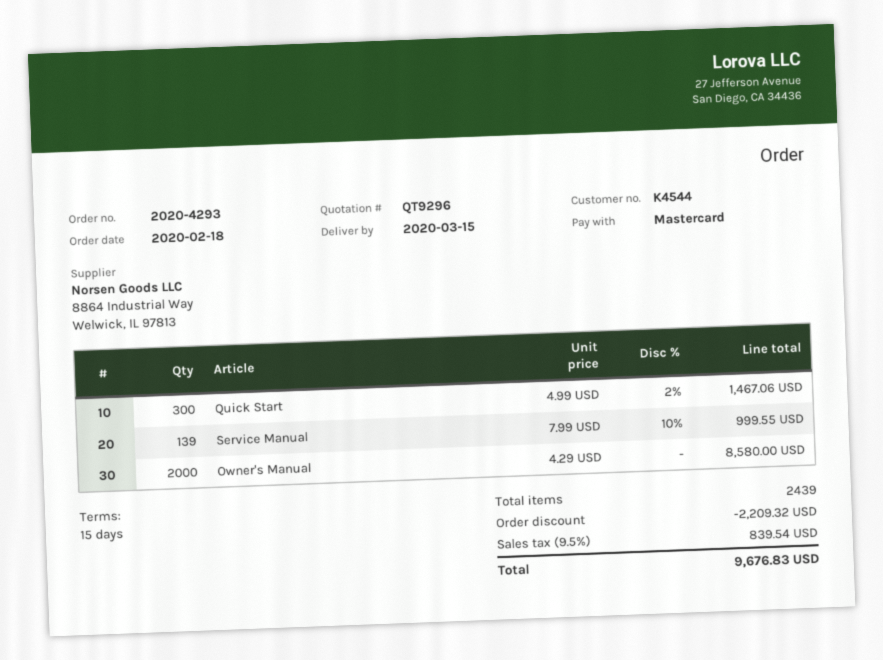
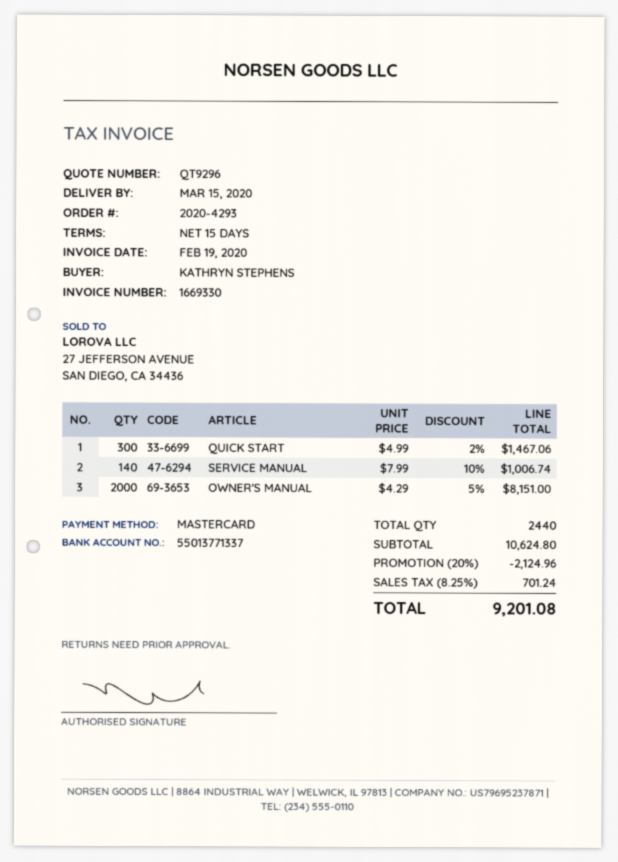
Service Manual: 139 x 7.99 - 10% = 999.55 -> 140 x 7.99 - 10% = 1006.74
Owner's Manual: 2000 x 4.29 = 8580.00 -> 2000 x 4.29 - 5% = 8151.00
total quantity: 2439 -> 2440
discount: 2209.32 -> 2124.96
tax: 9.5% = 839.54 -> 8.25% = 701.24
total: 9676.83 -> 9201.08

